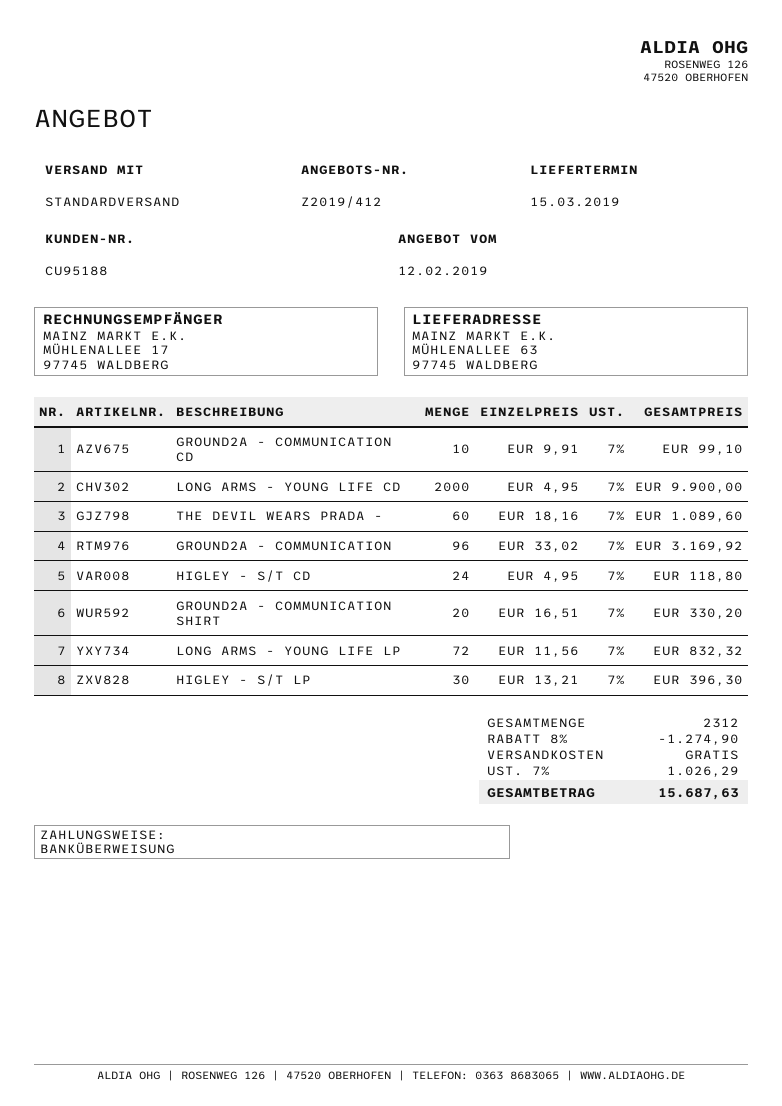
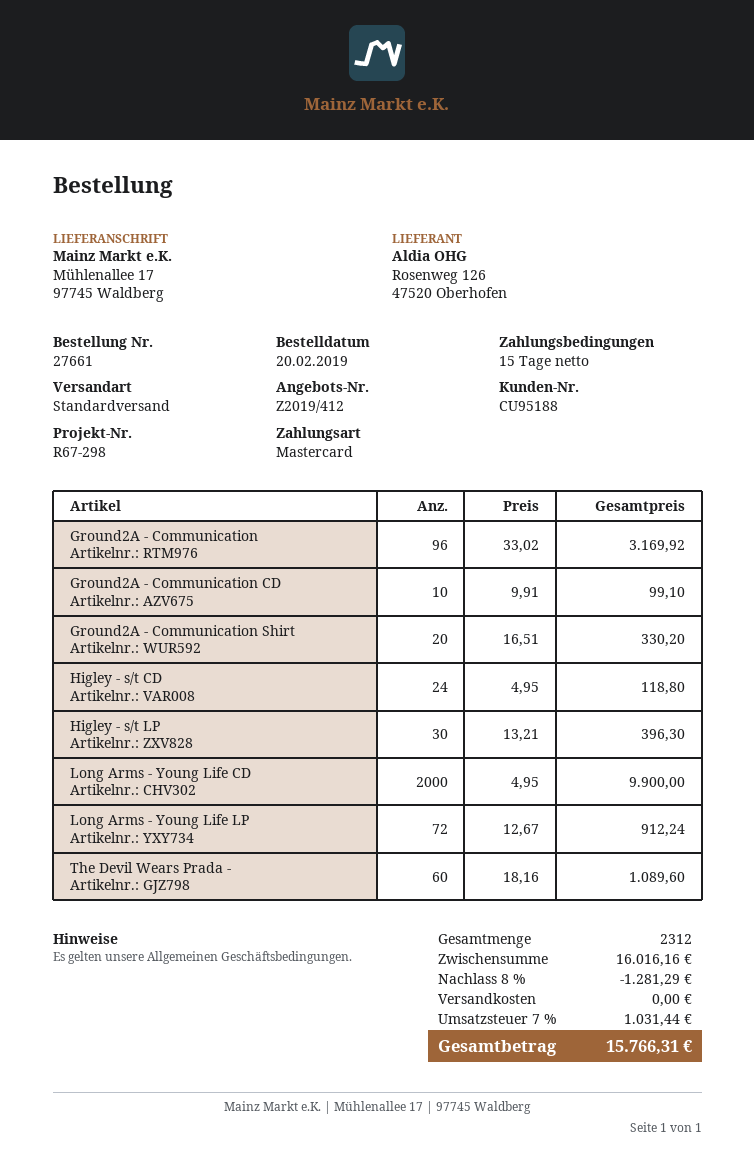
payment method: bank transfer -> Mastercard
ship to: MÜHLENALLEE 63, 97745 WALDBERG -> Mühlenallee 17, 97745 Waldberg
LONG ARMS - YOUNG LIFE LP: 72 x 11.56 = 832.32 -> 72 x 12.67 = 912.24
discount: 8% = 1274.90 -> 8% = 1281.29
tax: 7% = 1026.29 -> 7% = 1031.44
total: 15687.63 -> 15766.31

